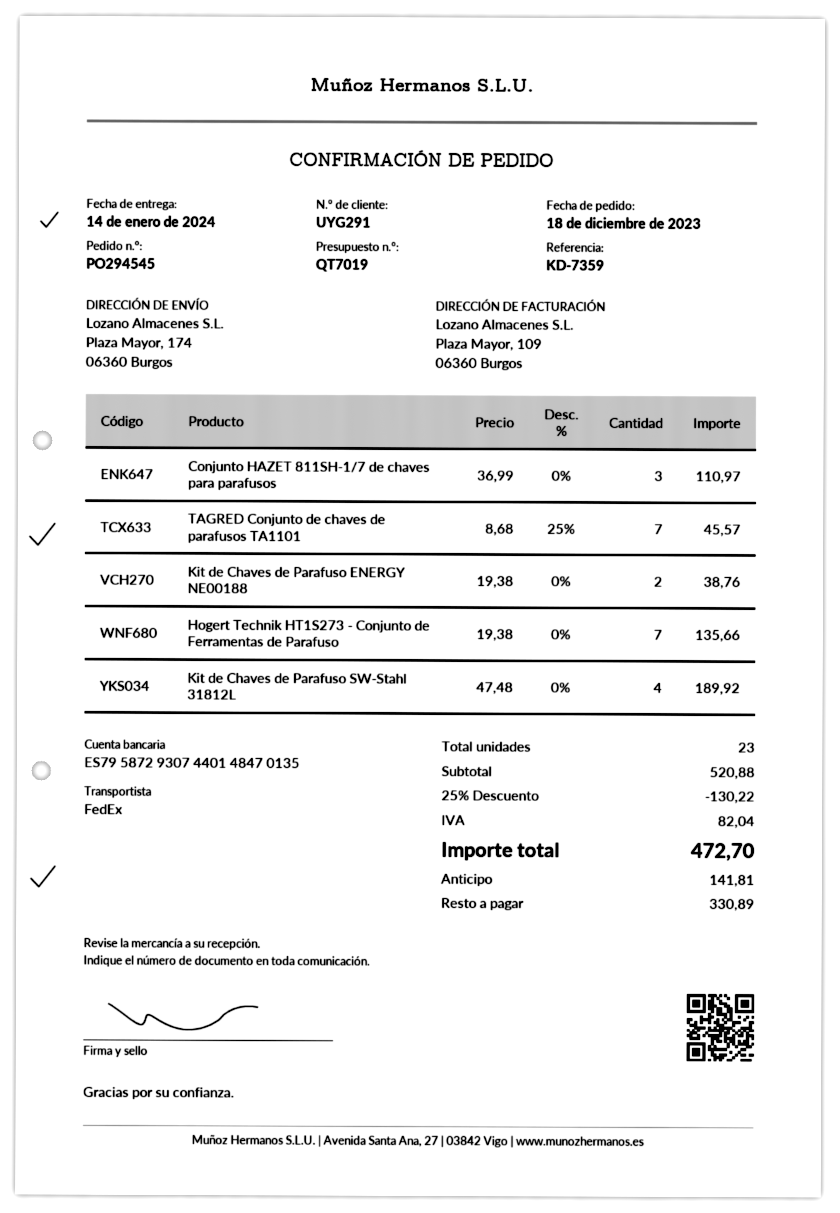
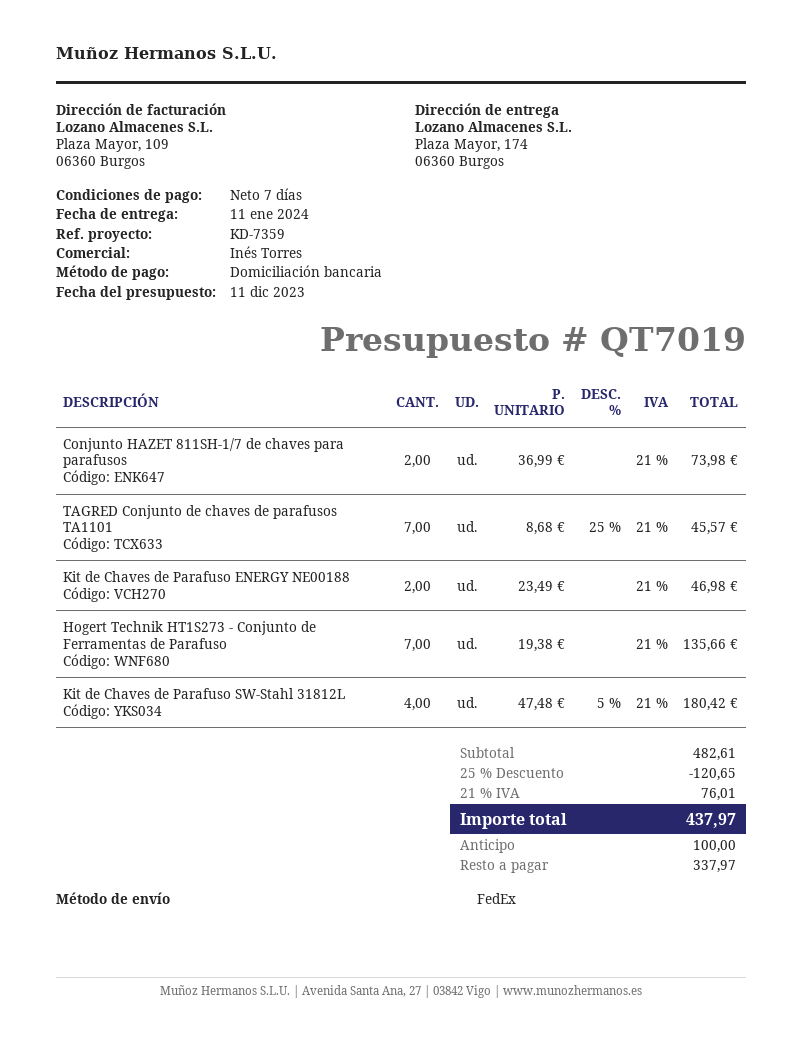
delivery date: 2024-01-14 -> 2024-01-11
Conjunto HAZET 811SH-1/7 de chaves para parafusos: 3 x 36.99 = 110.97 -> 2 x 36.99 = 73.98
Kit de Chaves de Parafuso ENERGY NE00188: 2 x 19.38 = 38.76 -> 2 x 23.49 = 46.98
Kit de Chaves de Parafuso SW-Stahl 31812L: 4 x 47.48 = 189.92 -> 4 x 47.48 - 5% = 180.42
subtotal: 520.88 -> 482.61
discount: 25% = 130.22 -> 25% = 120.65
tax: 82.04 -> 76.01
total: 472.70 -> 437.97
deposit: 141.81 -> 100.00
balance: 330.89 -> 337.97

